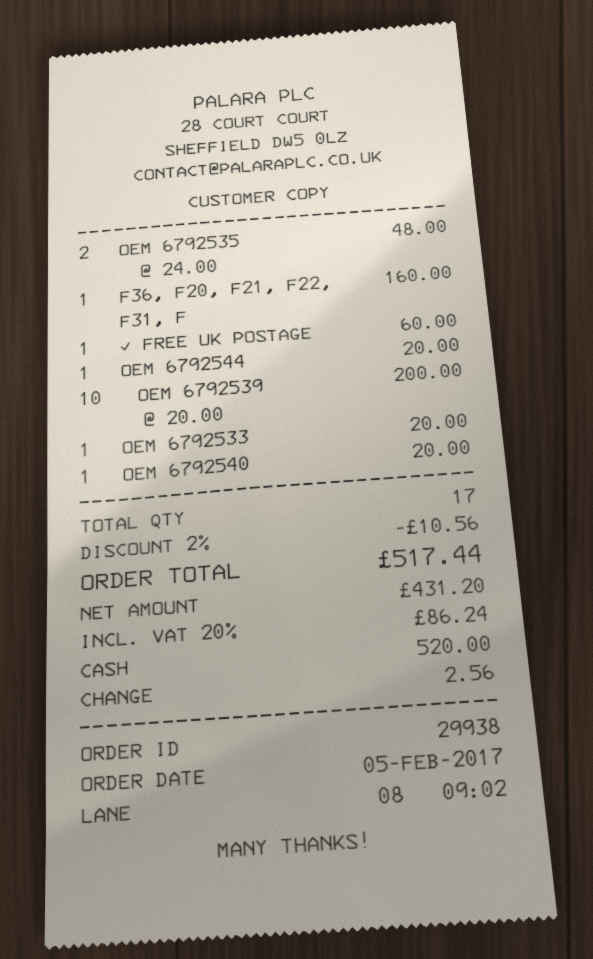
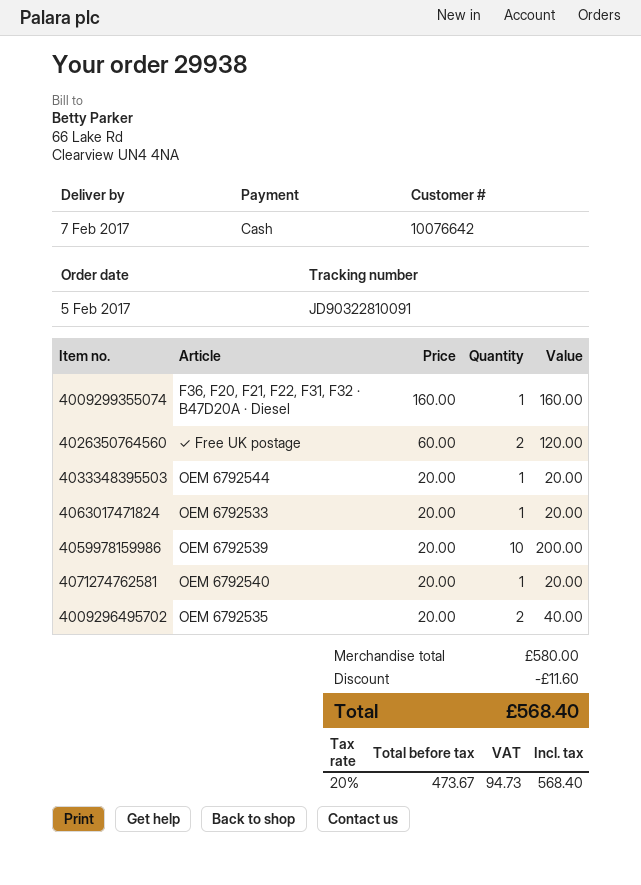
OEM 6792535: 2 x 24.00 = 48.00 -> 2 x 20.00 = 40.00
✓ FREE UK POSTAGE: 1 x 60.00 = 60.00 -> 2 x 60.00 = 120.00
discount: 10.56 -> 11.60
net: 431.20 -> 473.67
tax: 20% = 86.24 -> 20% = 94.73
total: 517.44 -> 568.40

